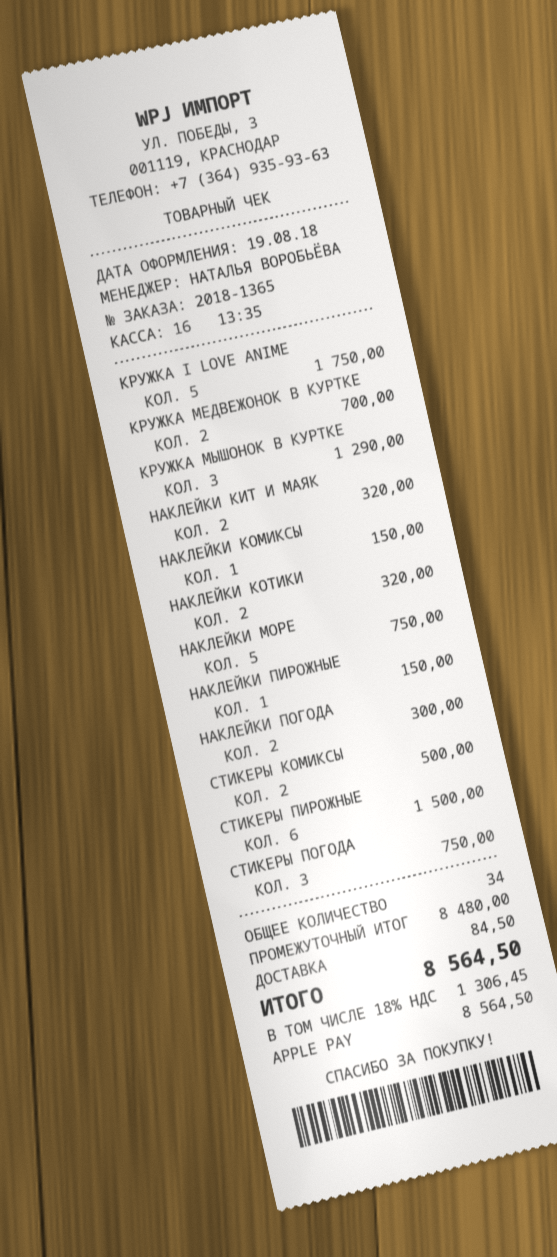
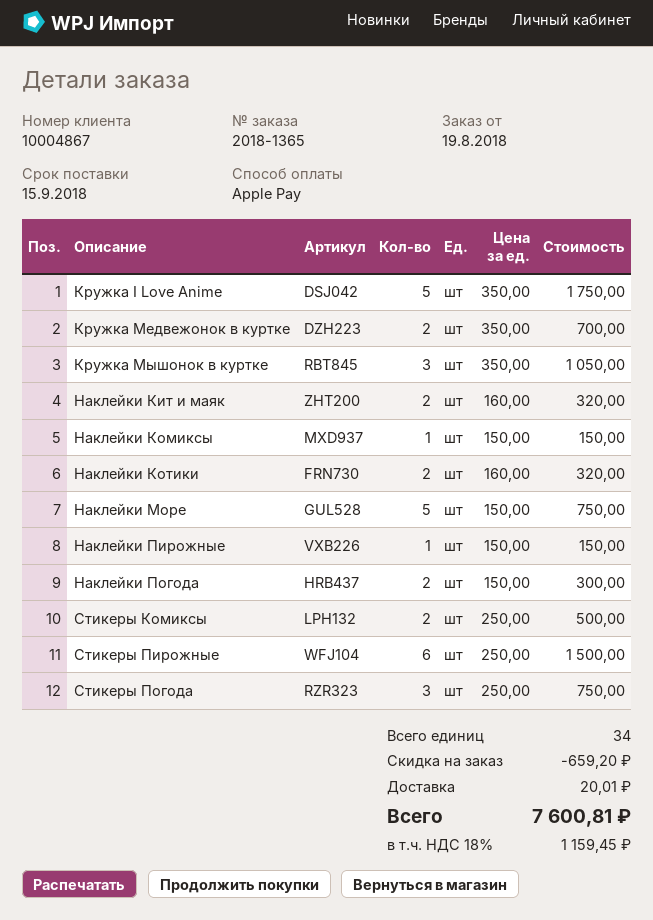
КРУЖКА МЫШОНОК В КУРТКЕ: 3 for 1290.00 -> 3 for 1050.00
discount: none -> 659.20
shipping: 84.50 -> 20.01
tax: 18% = 1306.45 -> 18% = 1159.45
total: 8564.50 -> 7600.81

